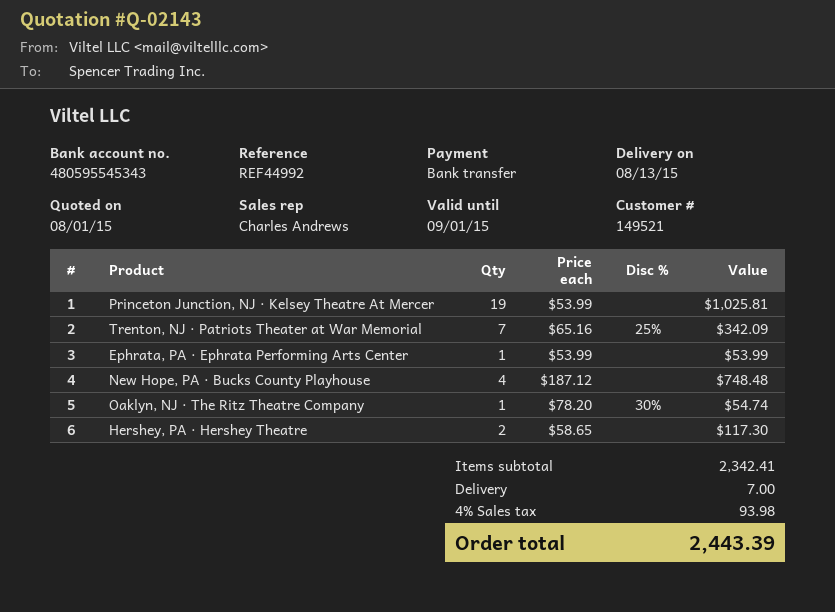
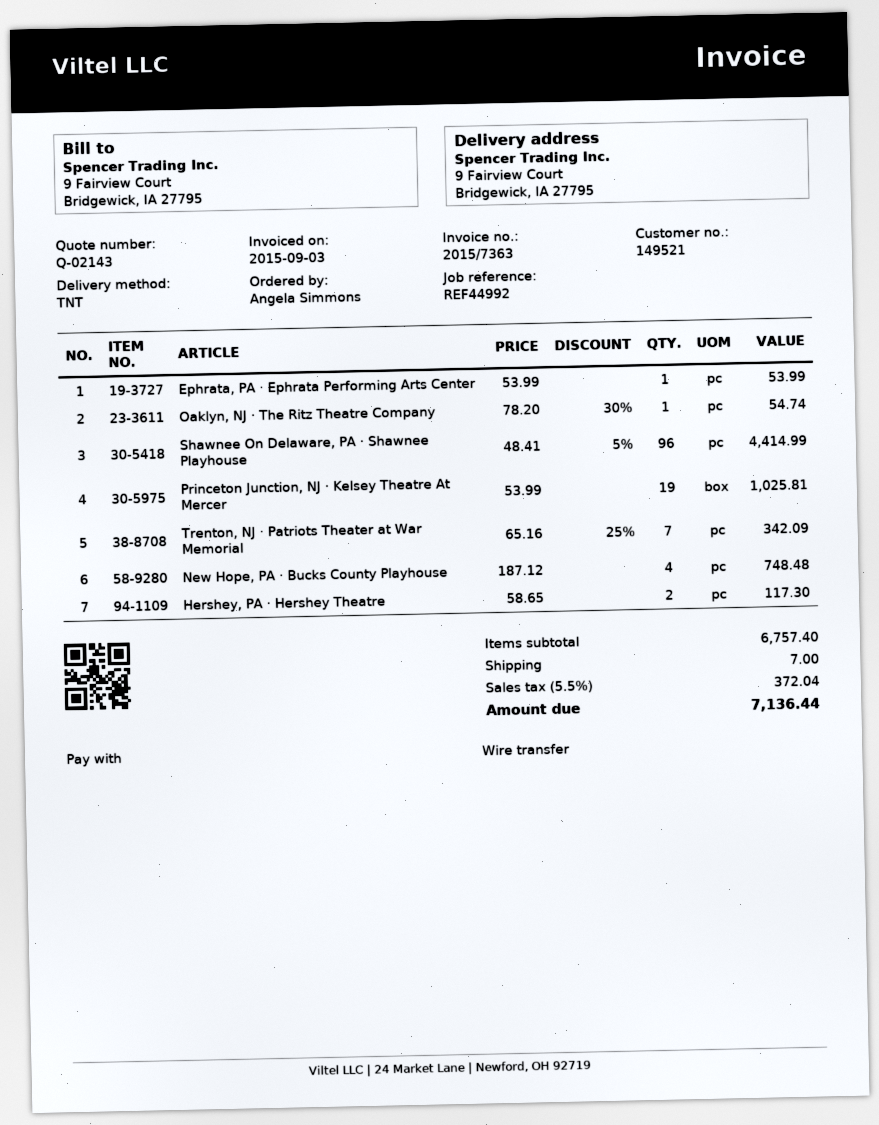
Shawnee On Delaware, PA · Shawnee Playhouse: none -> 96 x 48.41 - 5% = 4414.99
subtotal: 2342.41 -> 6757.40
tax: 4% = 93.98 -> 5.5% = 372.04
total: 2443.39 -> 7136.44

